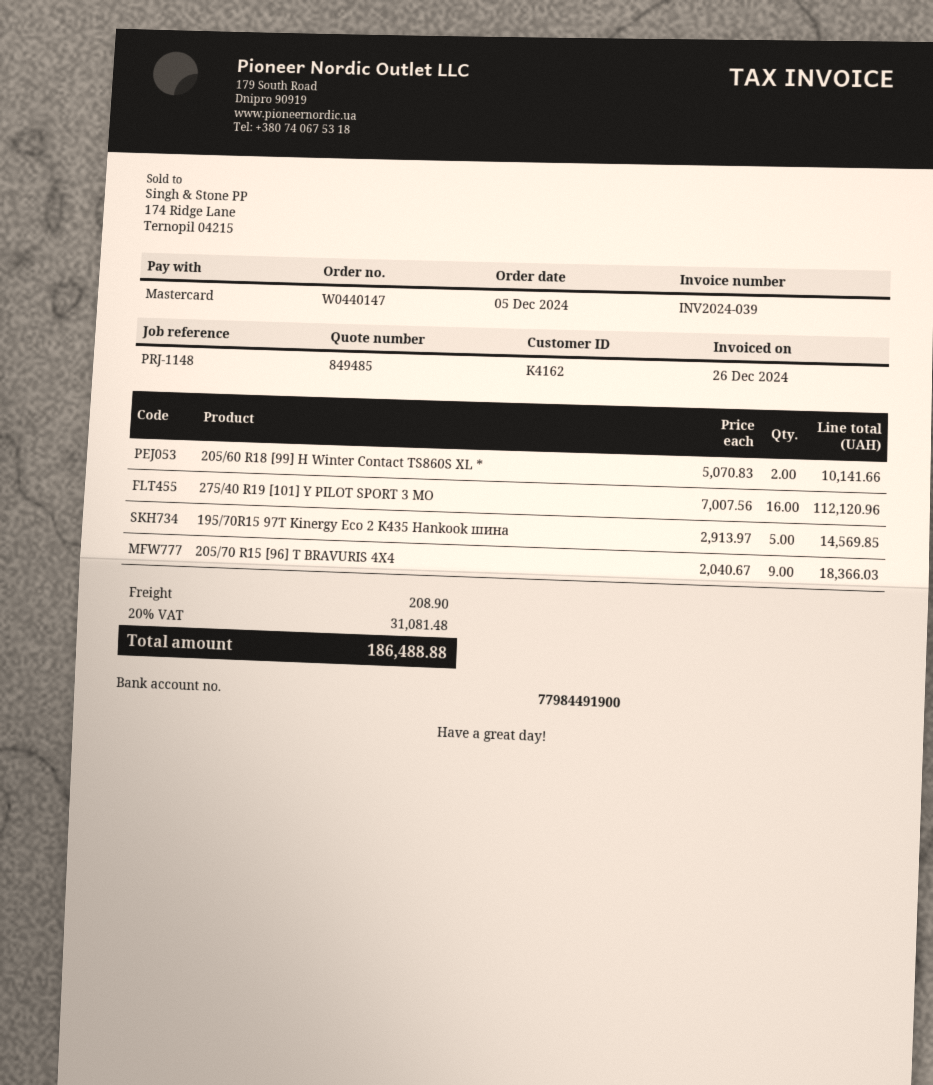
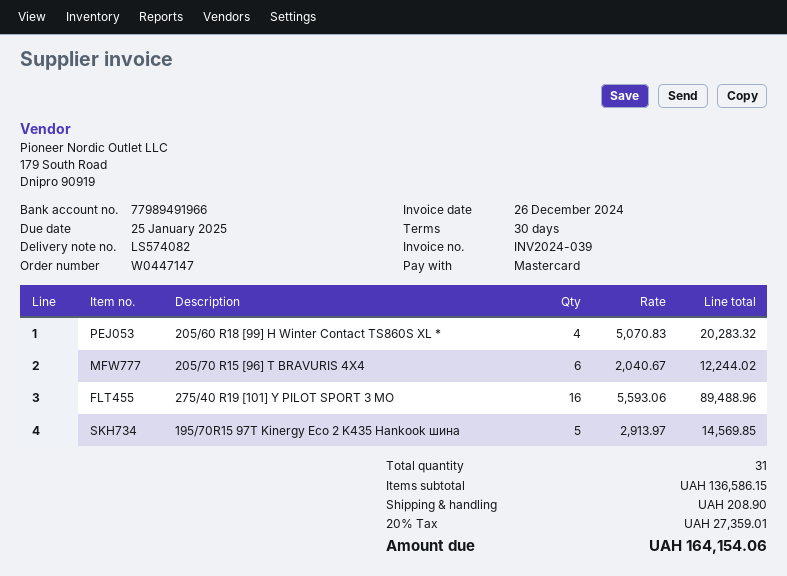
order number: W0440147 -> W0447147
bank account: 77984491900 -> 77989491966
205/60 R18 [99] H Winter Contact TS860S XL *: 2 x 5070.83 = 10141.66 -> 4 x 5070.83 = 20283.32
275/40 R19 [101] Y PILOT SPORT 3 MO: 16 x 7007.56 = 112120.96 -> 16 x 5593.06 = 89488.96
205/70 R15 [96] T BRAVURIS 4X4: 9 x 2040.67 = 18366.03 -> 6 x 2040.67 = 12244.02
tax: 20% = 31081.48 -> 20% = 27359.01
total: 186488.88 -> 164154.06

